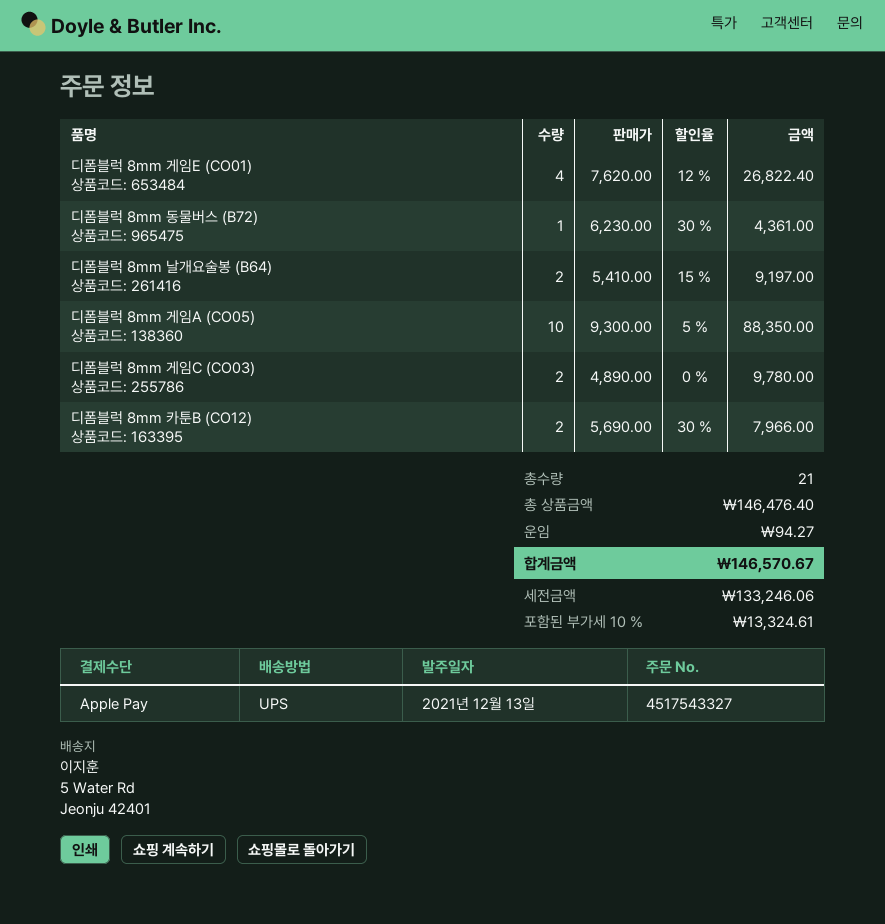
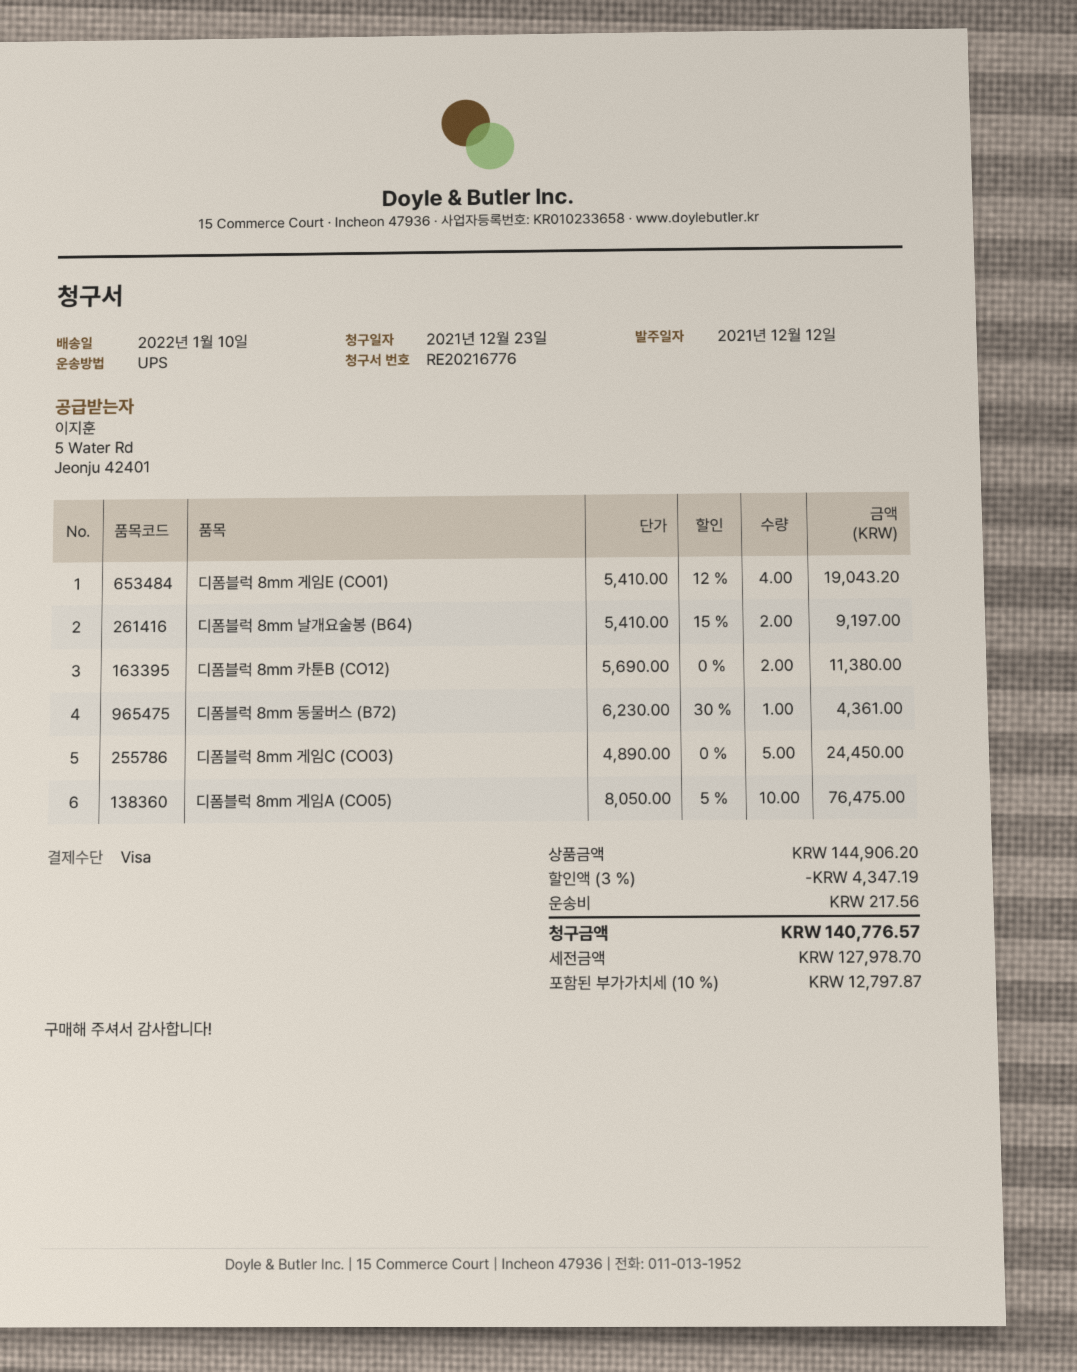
order date: 2021-12-13 -> 2021-12-12
payment method: Apple Pay -> Visa
디폼블럭 8mm 게임E (CO01): 4 x 7620.00 - 12% = 26822.40 -> 4 x 5410.00 - 12% = 19043.20
디폼블럭 8mm 게임A (CO05): 10 x 9300.00 - 5% = 88350.00 -> 10 x 8050.00 - 5% = 76475.00
디폼블럭 8mm 게임C (CO03): 2 x 4890.00 = 9780.00 -> 5 x 4890.00 = 24450.00
디폼블럭 8mm 카툰B (CO12): 2 x 5690.00 - 30% = 7966.00 -> 2 x 5690.00 = 11380.00
subtotal: 146476.40 -> 144906.20
discount: none -> 3% = 4347.19
shipping: 94.27 -> 217.56
net: 133246.06 -> 127978.70
tax: 10% = 13324.61 -> 10% = 12797.87
total: 146570.67 -> 140776.57

